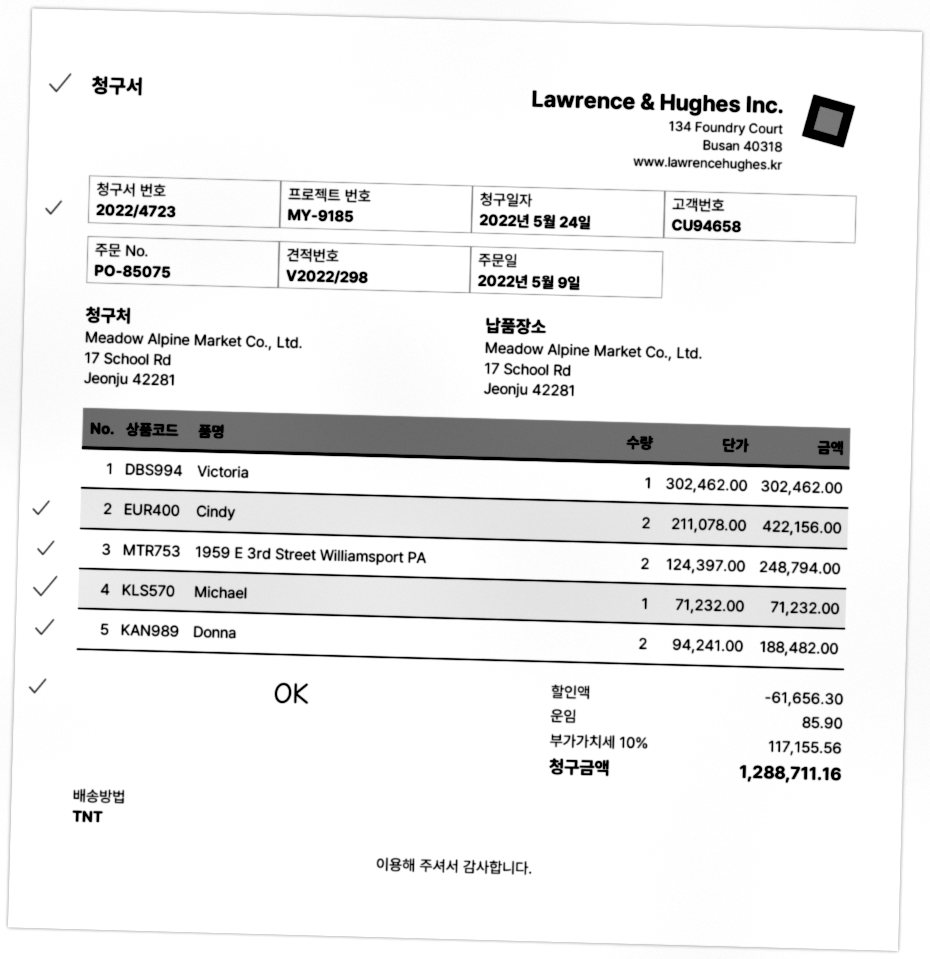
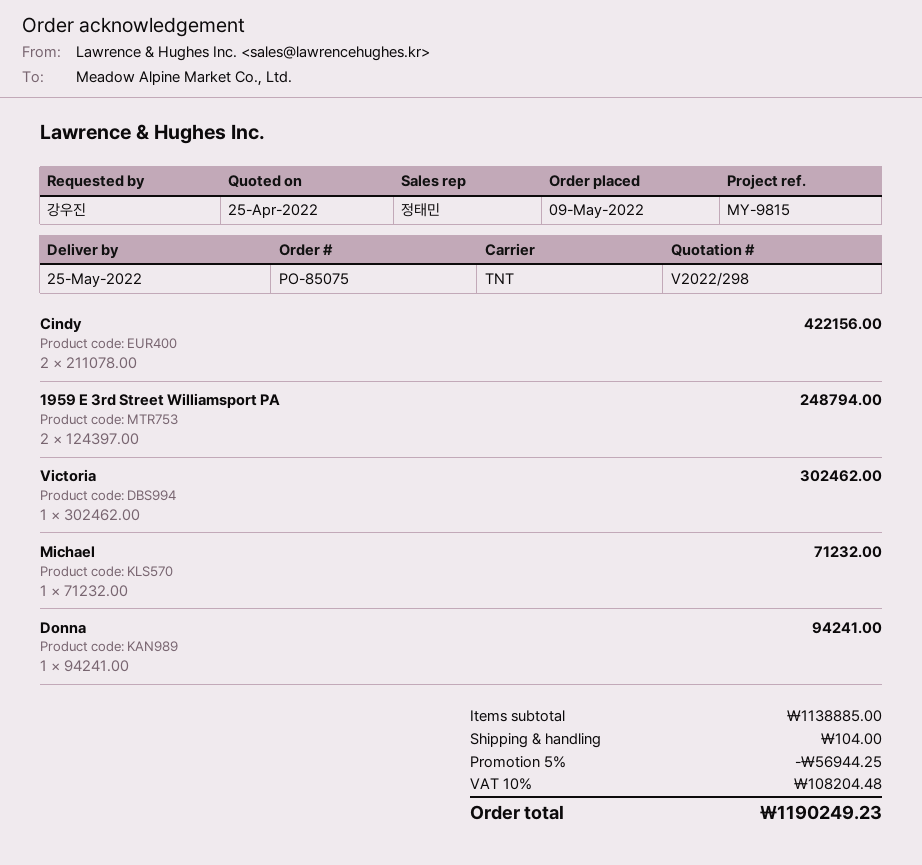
reference: MY-9185 -> MY-9815
Donna: 2 x 94241.00 = 188482.00 -> 1 x 94241.00 = 94241.00
discount: 61656.30 -> 56944.25
shipping: 85.90 -> 104.00
tax: 10% = 117155.56 -> 10% = 108204.48
total: 1288711.16 -> 1190249.23

